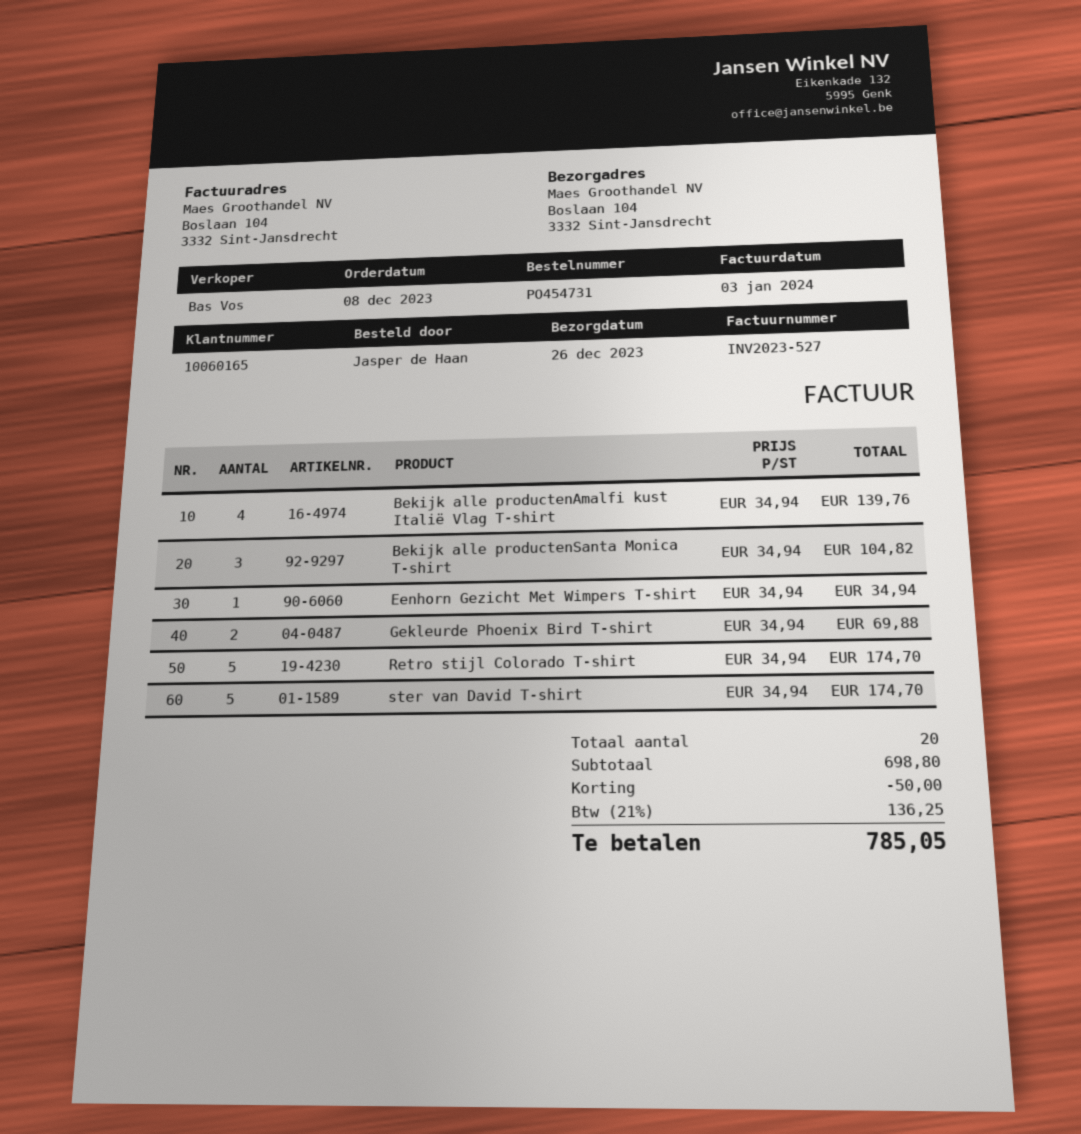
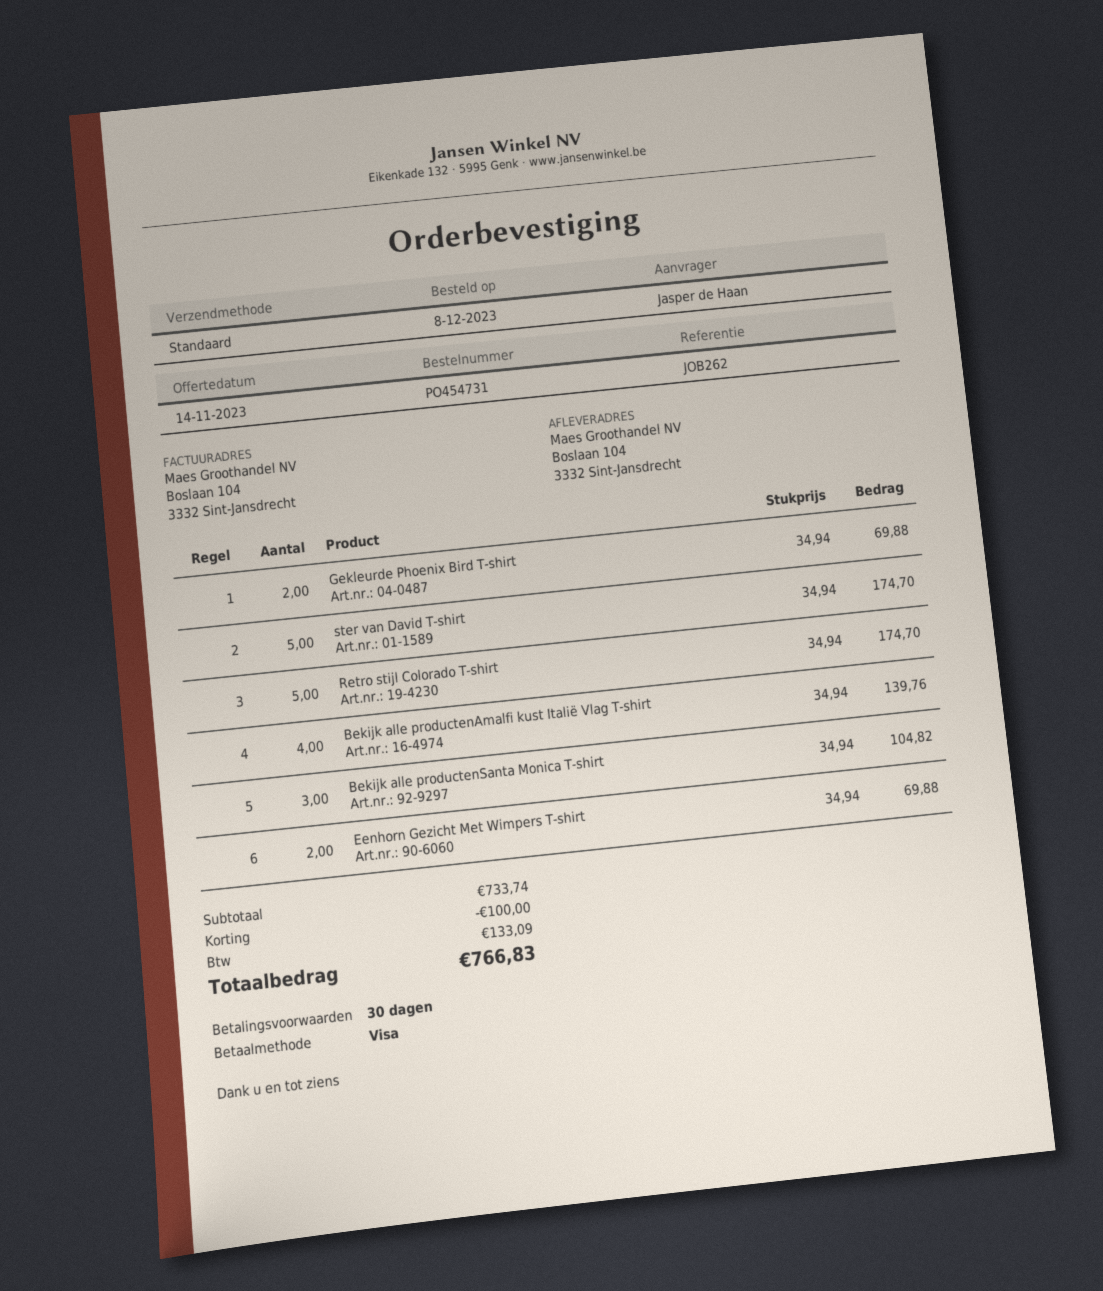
Eenhorn Gezicht Met Wimpers T-shirt: 1 x 34.94 = 34.94 -> 2 x 34.94 = 69.88
subtotal: 698.80 -> 733.74
discount: 50.00 -> 100.00
tax: 136.25 -> 133.09
total: 785.05 -> 766.83

